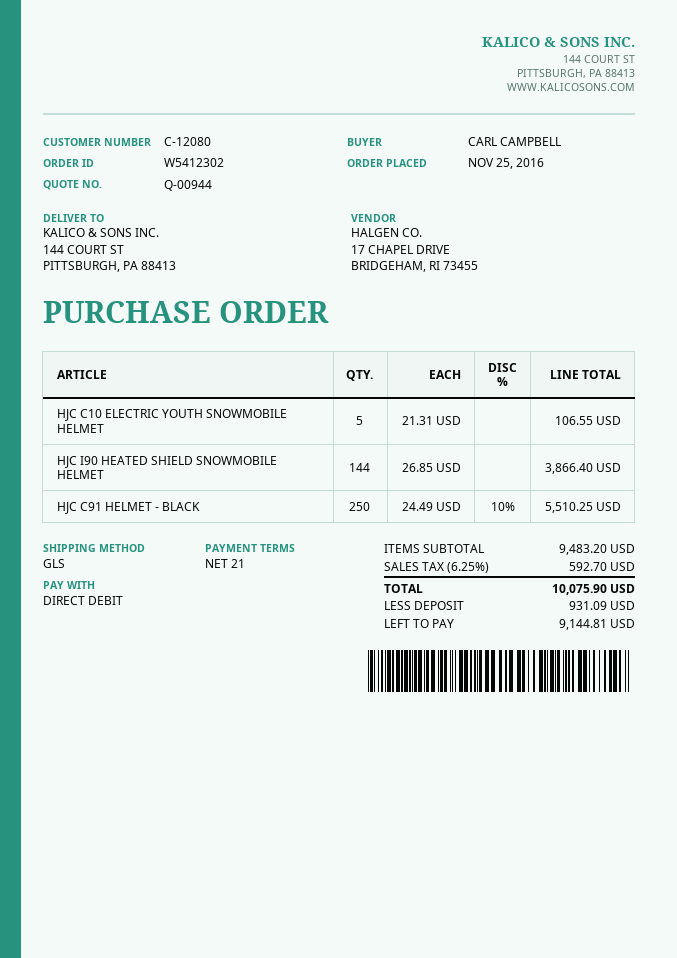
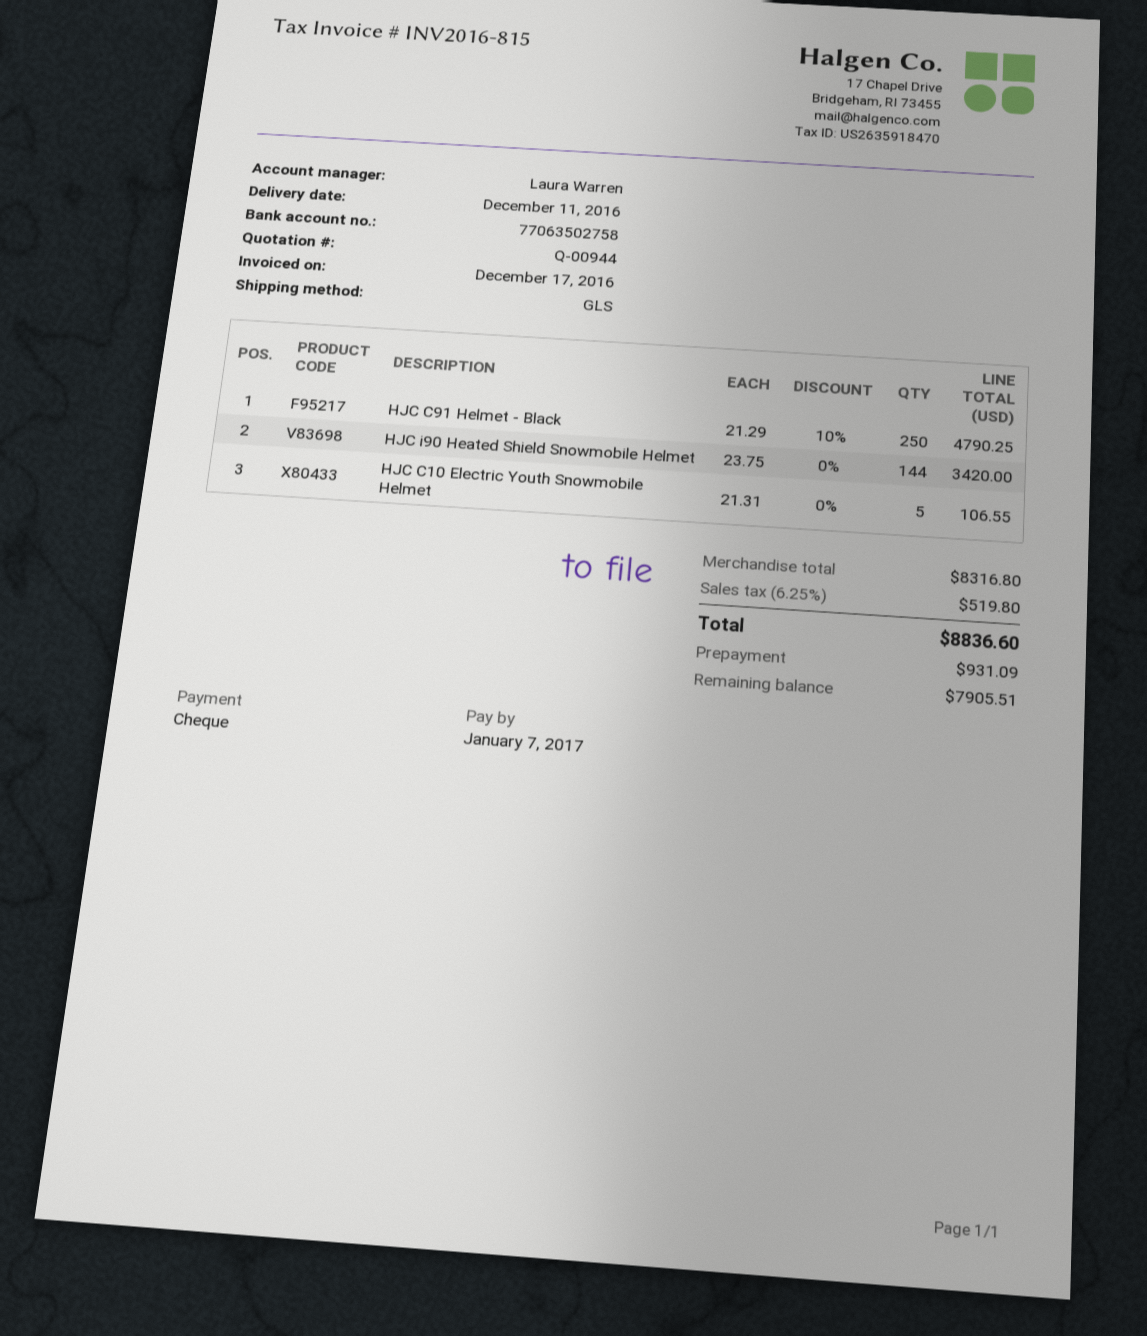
payment method: direct debit -> cheque
HJC I90 HEATED SHIELD SNOWMOBILE HELMET: 144 x 26.85 = 3866.40 -> 144 x 23.75 = 3420.00
HJC C91 HELMET - BLACK: 250 x 24.49 - 10% = 5510.25 -> 250 x 21.29 - 10% = 4790.25
subtotal: 9483.20 -> 8316.80
tax: 6.25% = 592.70 -> 6.25% = 519.80
total: 10075.90 -> 8836.60
balance: 9144.81 -> 7905.51

